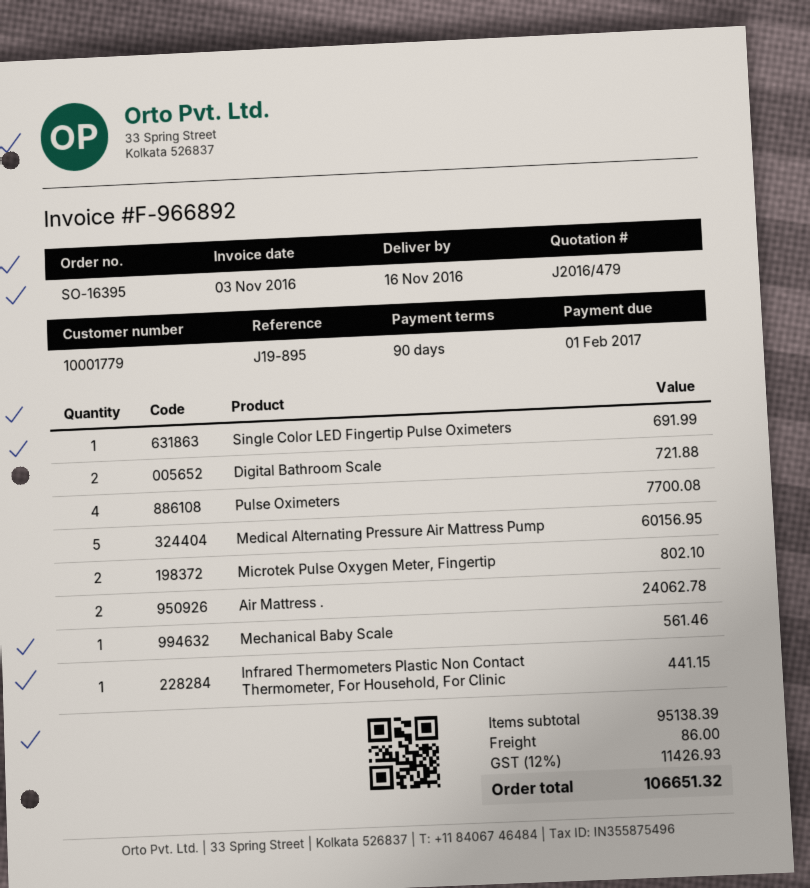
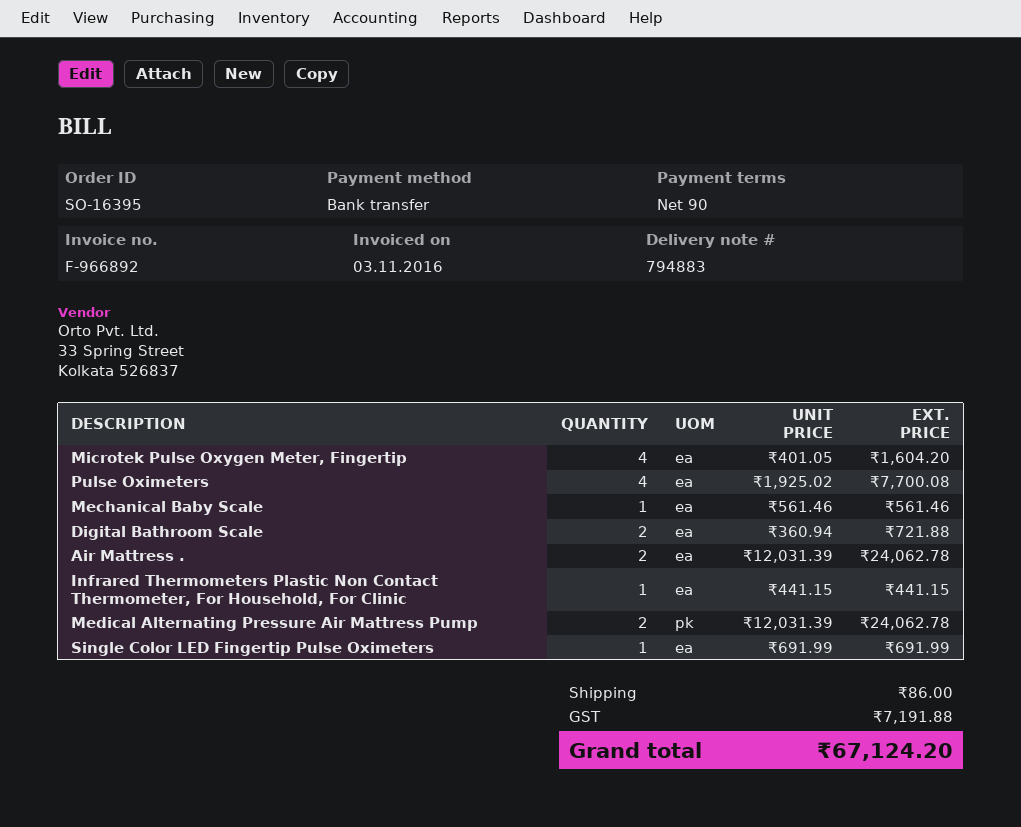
Medical Alternating Pressure Air Mattress Pump: 5 for 60156.95 -> 2 for 24062.78
Microtek Pulse Oxygen Meter, Fingertip: 2 for 802.10 -> 4 for 1604.20
tax: 11426.93 -> 7191.88
total: 106651.32 -> 67124.20

